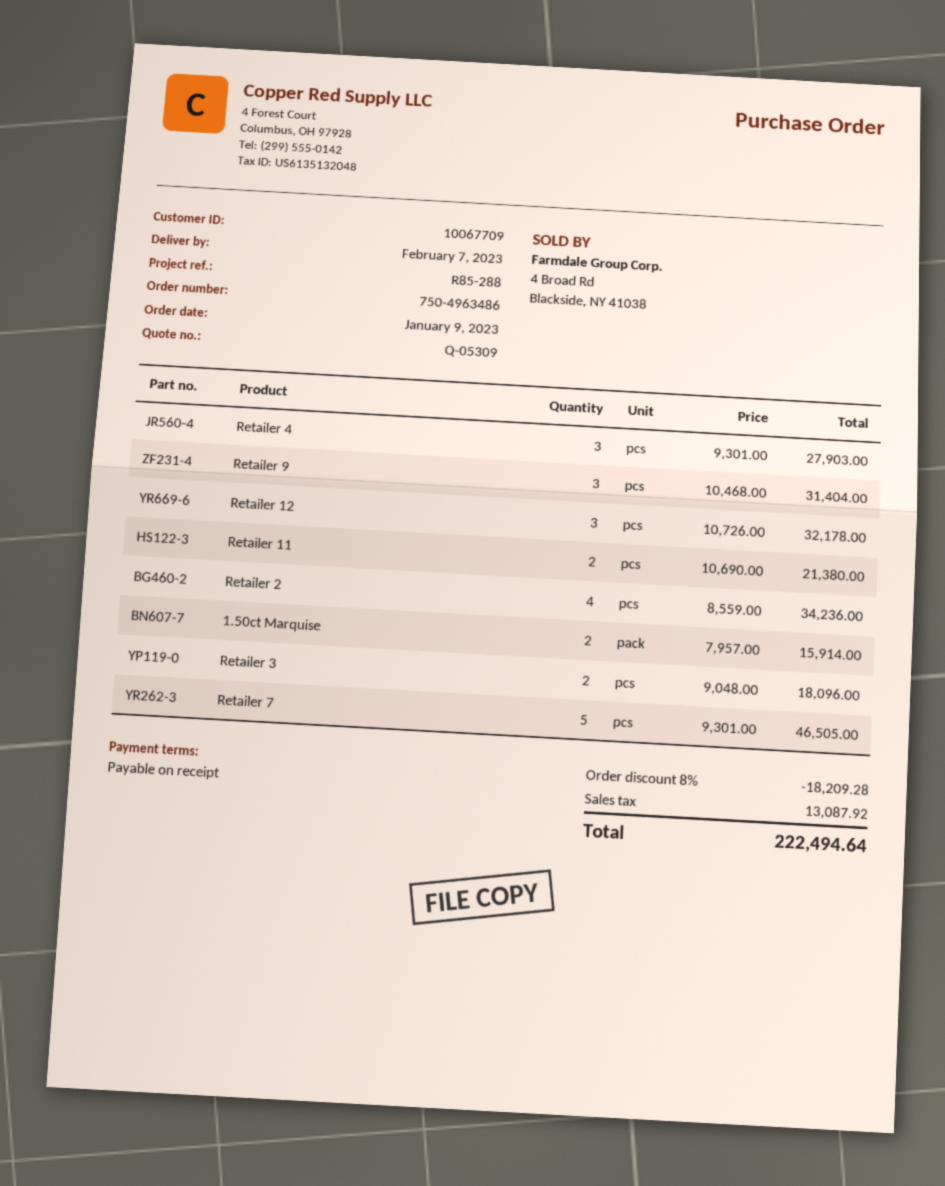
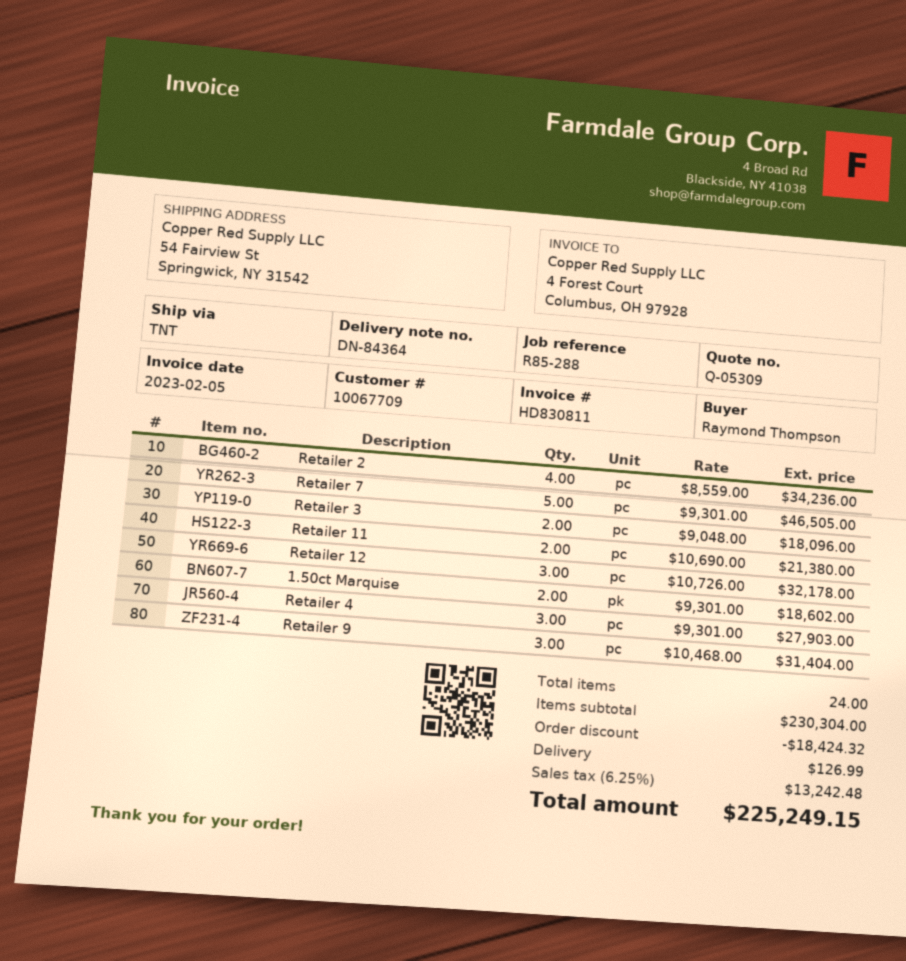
1.50ct Marquise: 2 x 7957.00 = 15914.00 -> 2 x 9301.00 = 18602.00
discount: 18209.28 -> 18424.32
shipping: none -> 126.99
tax: 13087.92 -> 13242.48
total: 222494.64 -> 225249.15

